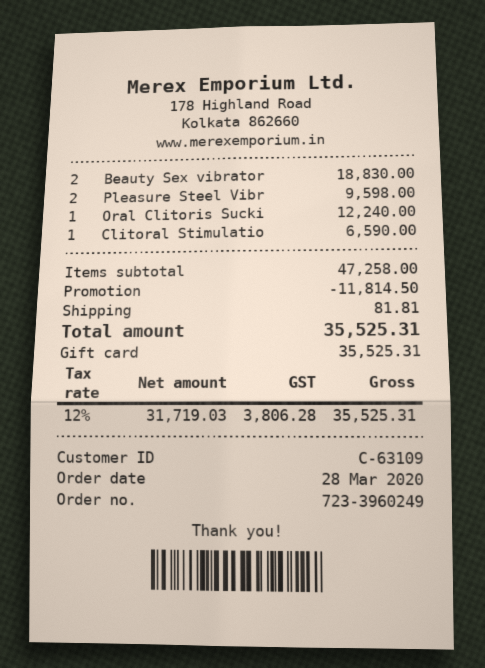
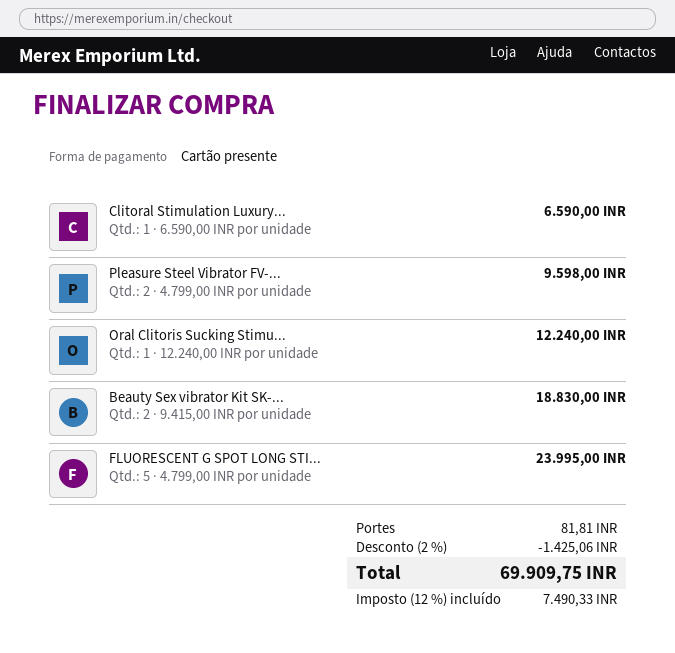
FLUORESCENT G SPOT LONG STI...: none -> 5 for 23995.00
discount: 11814.50 -> 1425.06
tax: 12% = 3806.28 -> 12% = 7490.33
total: 35525.31 -> 69909.75

